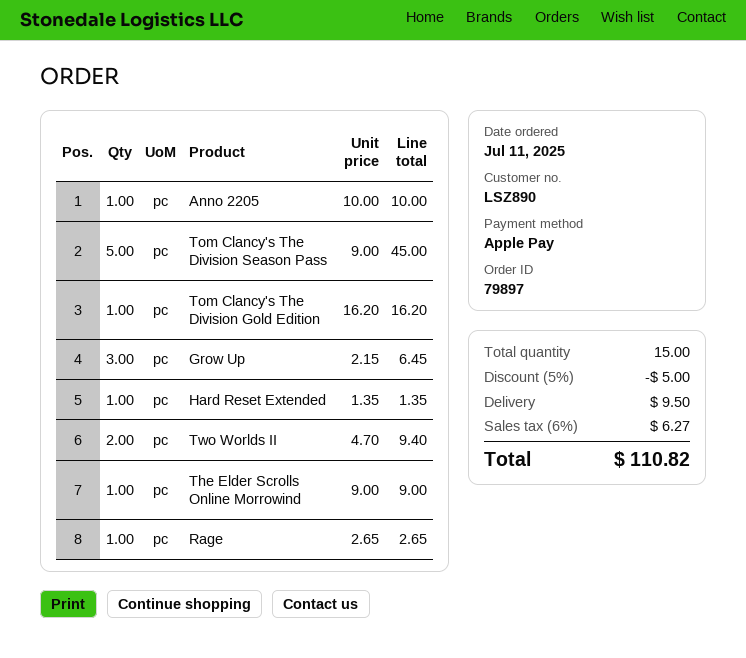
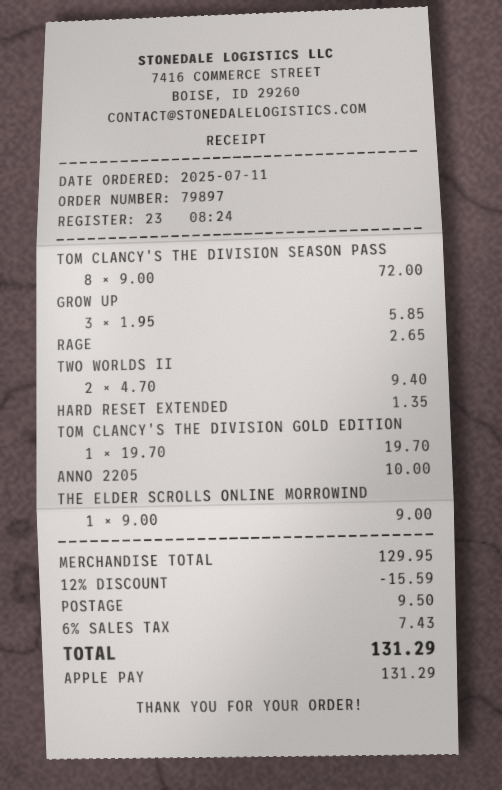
Tom Clancy's The Division Season Pass: 5 x 9.00 = 45.00 -> 8 x 9.00 = 72.00
Tom Clancy's The Division Gold Edition: 1 x 16.20 = 16.20 -> 1 x 19.70 = 19.70
Grow Up: 3 x 2.15 = 6.45 -> 3 x 1.95 = 5.85
discount: 5% = 5.00 -> 12% = 15.59
tax: 6% = 6.27 -> 6% = 7.43
total: 110.82 -> 131.29

